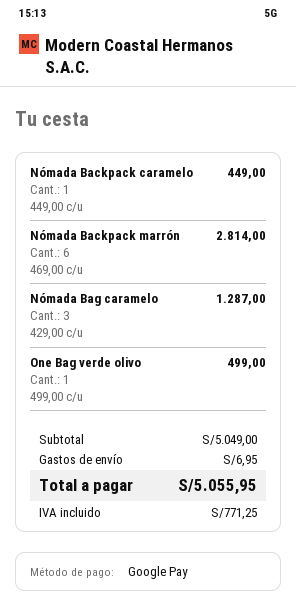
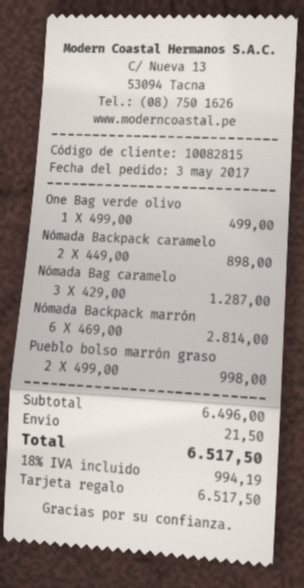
payment method: Google Pay -> gift card
Nómada Backpack caramelo: 1 x 449.00 = 449.00 -> 2 x 449.00 = 898.00
Pueblo bolso marrón graso: none -> 2 x 499.00 = 998.00
subtotal: 5049.00 -> 6496.00
shipping: 6.95 -> 21.50
tax: 771.25 -> 994.19
total: 5055.95 -> 6517.50

